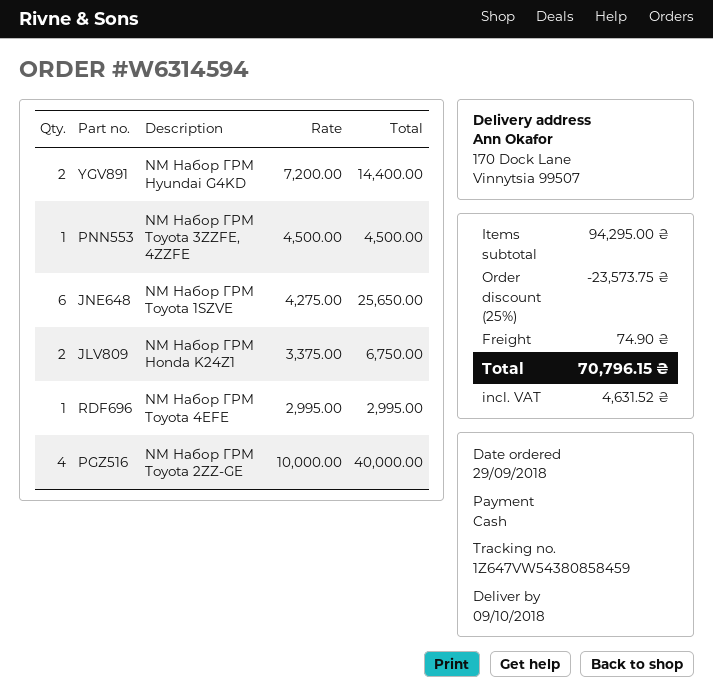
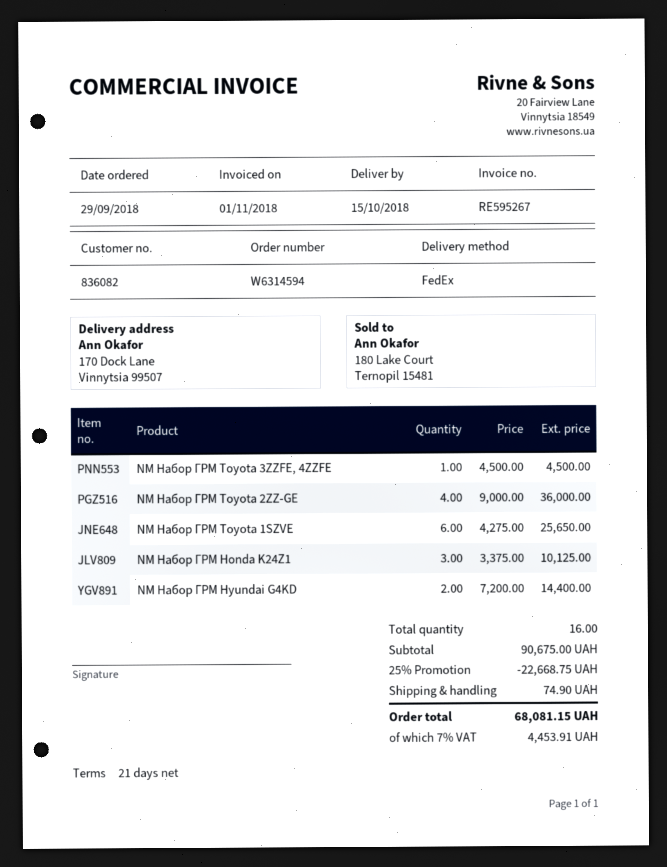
delivery date: 2018-10-09 -> 2018-10-15
NM Набор ГРМ Honda K24Z1: 2 x 3375.00 = 6750.00 -> 3 x 3375.00 = 10125.00
NM Набор ГРМ Toyota 4EFE: 1 x 2995.00 = 2995.00 -> none
NM Набор ГРМ Toyota 2ZZ-GE: 4 x 10000.00 = 40000.00 -> 4 x 9000.00 = 36000.00
subtotal: 94295.00 -> 90675.00
discount: 25% = 23573.75 -> 25% = 22668.75
tax: 4631.52 -> 4453.91
total: 70796.15 -> 68081.15

